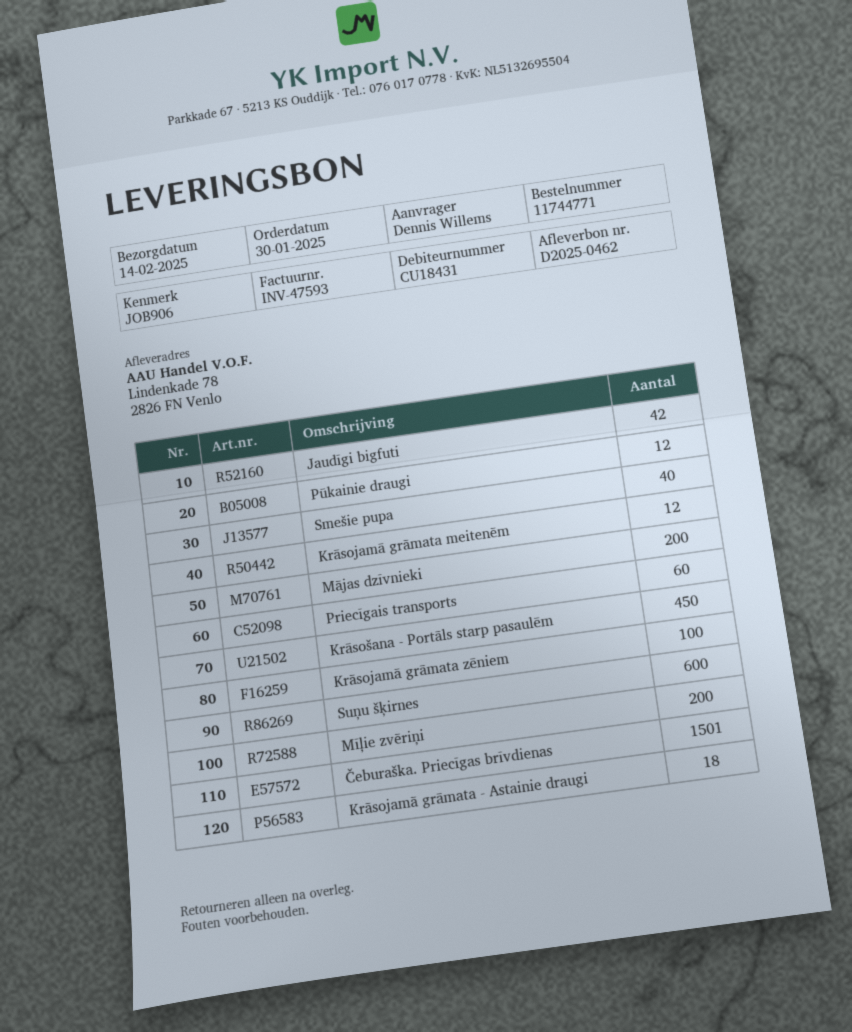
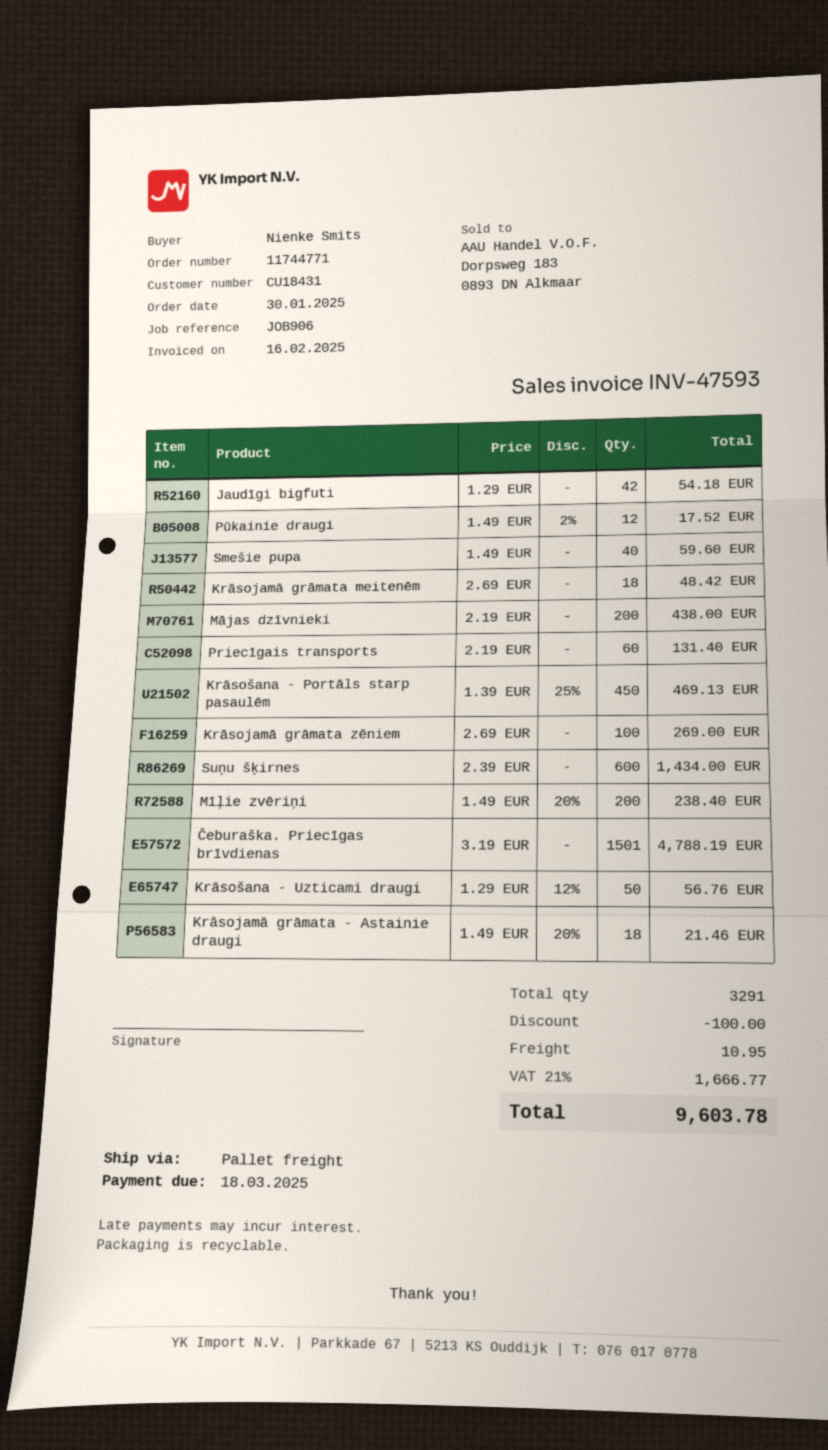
ordered by: Dennis Willems -> Nienke Smits
Krāsojamā grāmata meitenēm: 12 -> 18
Krāsošana - Uzticami draugi: none -> 50

